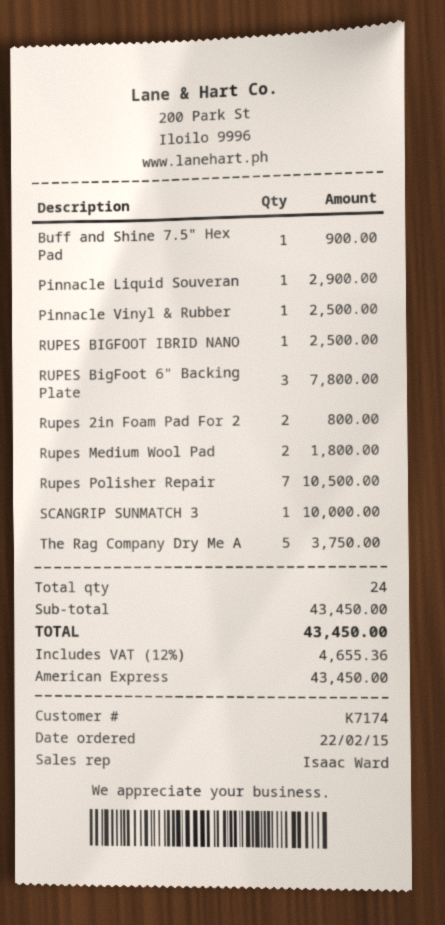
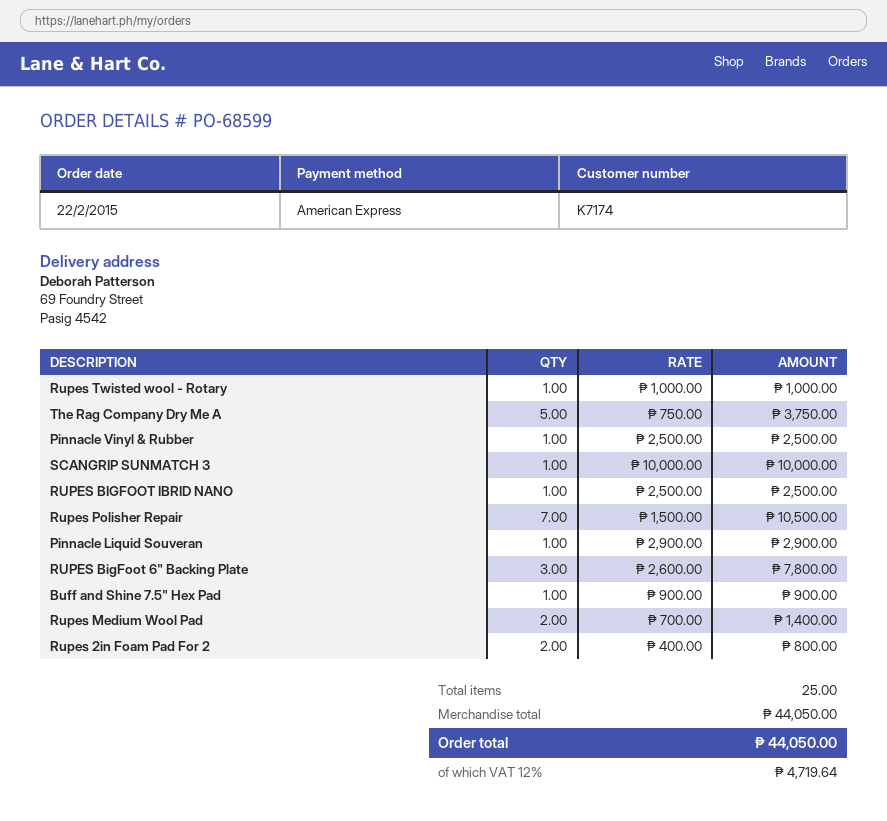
Rupes Medium Wool Pad: 2 for 1800.00 -> 2 for 1400.00
Rupes Twisted wool - Rotary: none -> 1 for 1000.00
total quantity: 24 -> 25
subtotal: 43450.00 -> 44050.00
tax: 12% = 4655.36 -> 12% = 4719.64
total: 43450.00 -> 44050.00

